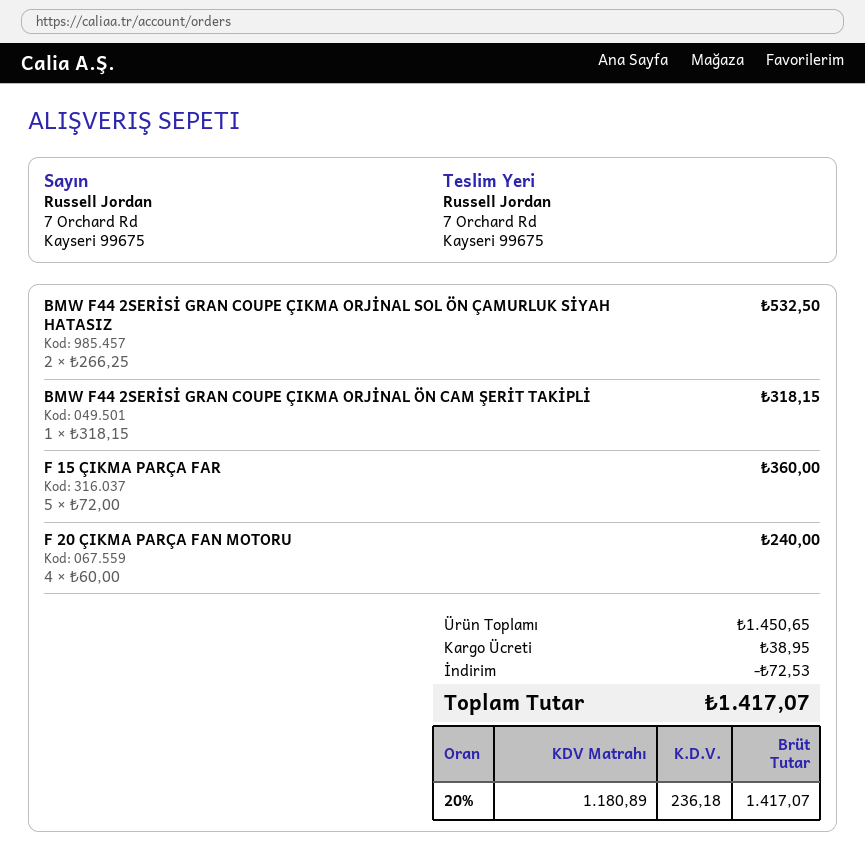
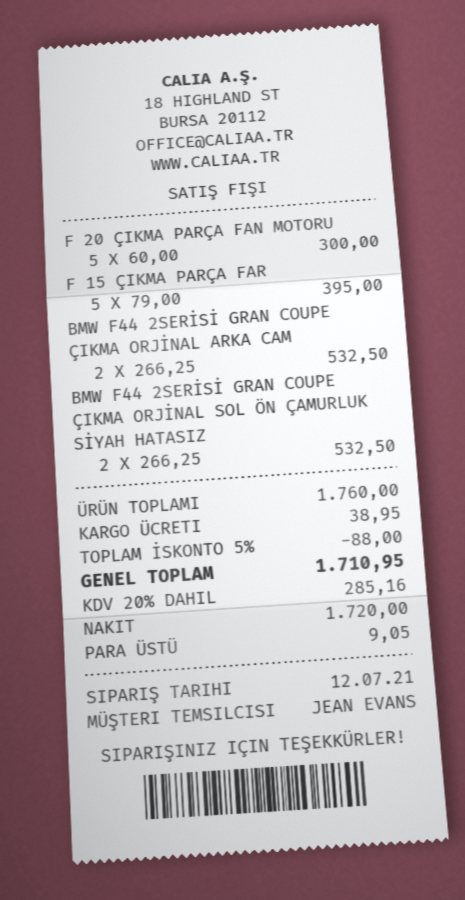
BMW F44 2SERİSİ GRAN COUPE ÇIKMA ORJİNAL ÖN CAM ŞERİT TAKİPLİ: 1 x 318.15 = 318.15 -> none
F 15 ÇIKMA PARÇA FAR: 5 x 72.00 = 360.00 -> 5 x 79.00 = 395.00
F 20 ÇIKMA PARÇA FAN MOTORU: 4 x 60.00 = 240.00 -> 5 x 60.00 = 300.00
BMW F44 2SERİSİ GRAN COUPE ÇIKMA ORJİNAL ARKA CAM: none -> 2 x 266.25 = 532.50
subtotal: 1450.65 -> 1760.00
discount: 72.53 -> 88.00
tax: 20% = 236.18 -> 20% = 285.16
total: 1417.07 -> 1710.95

